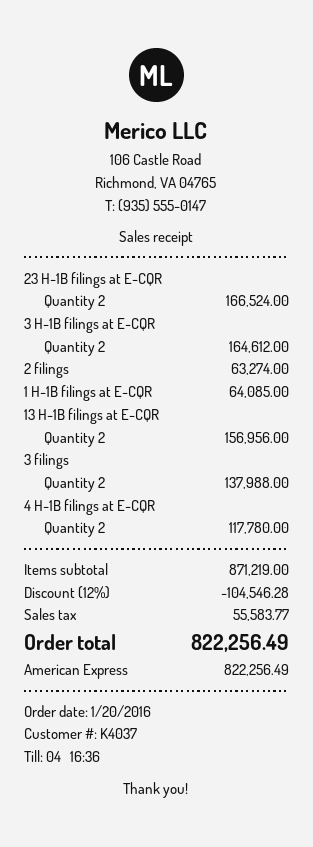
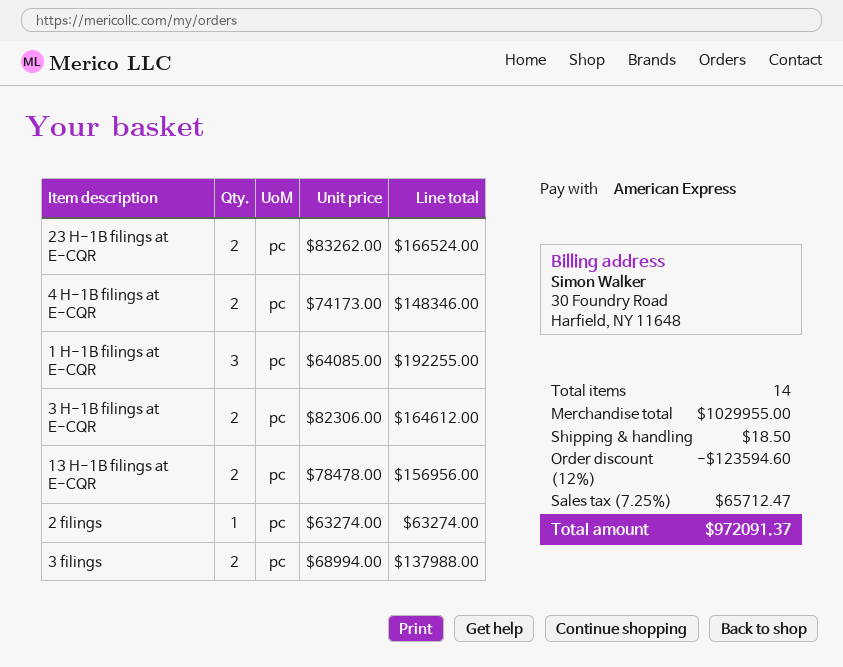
1 H-1B filings at E-CQR: 1 for 64085.00 -> 3 for 192255.00
4 H-1B filings at E-CQR: 2 for 117780.00 -> 2 for 148346.00
subtotal: 871219.00 -> 1029955.00
discount: 12% = 104546.28 -> 12% = 123594.60
shipping: none -> 18.50
tax: 55583.77 -> 65712.47
total: 822256.49 -> 972091.37

